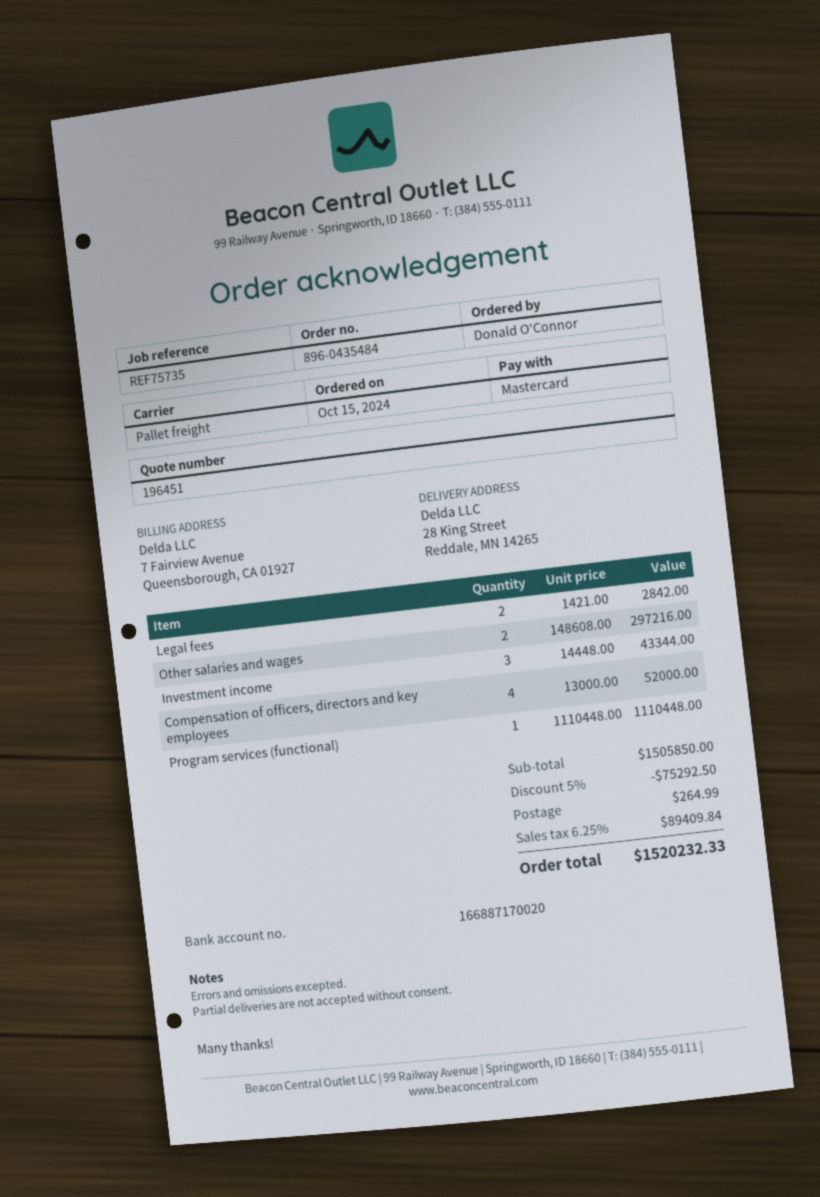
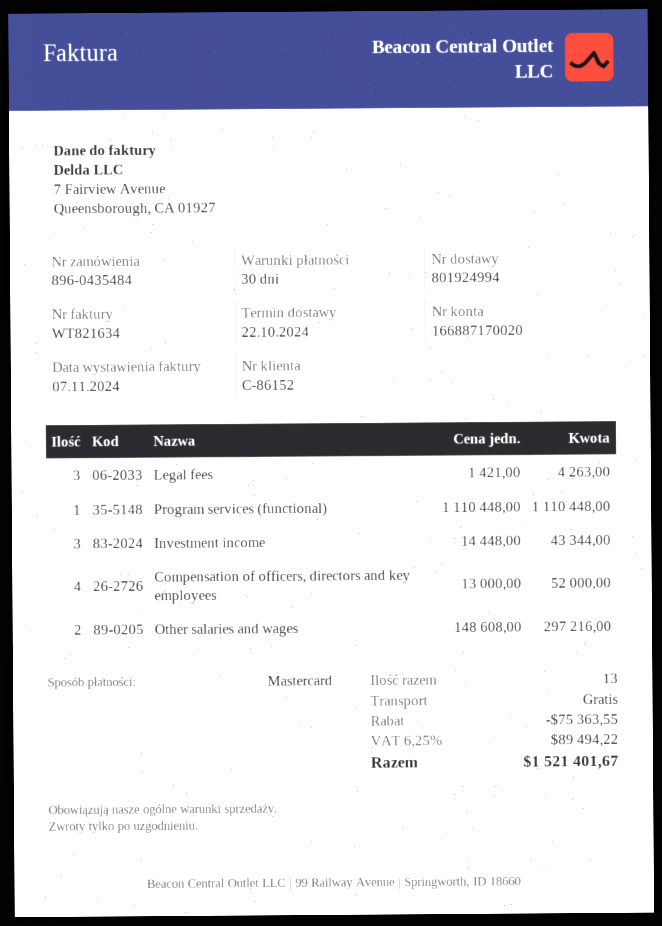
Legal fees: 2 x 1421.00 = 2842.00 -> 3 x 1421.00 = 4263.00
discount: 75292.50 -> 75363.55
shipping: 264.99 -> 0.00
tax: 6.25% = 89409.84 -> 6.25% = 89494.22
total: 1520232.33 -> 1521401.67

